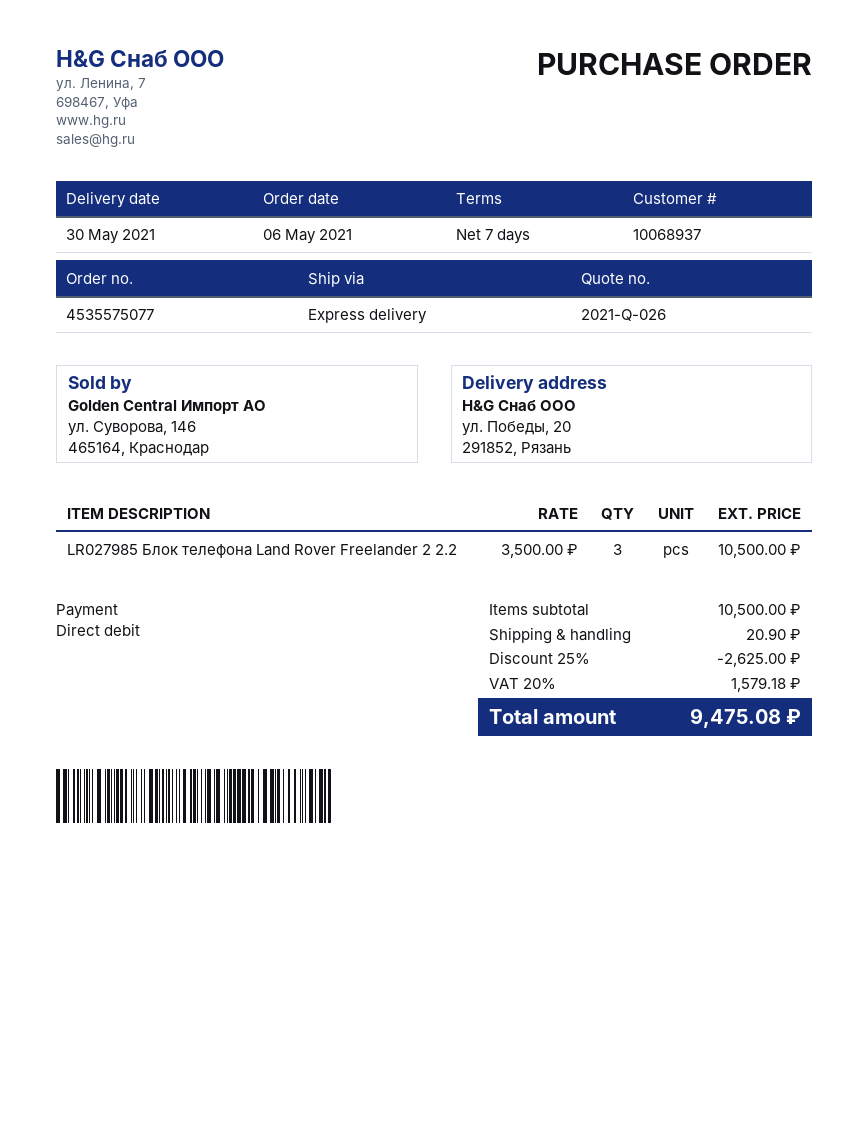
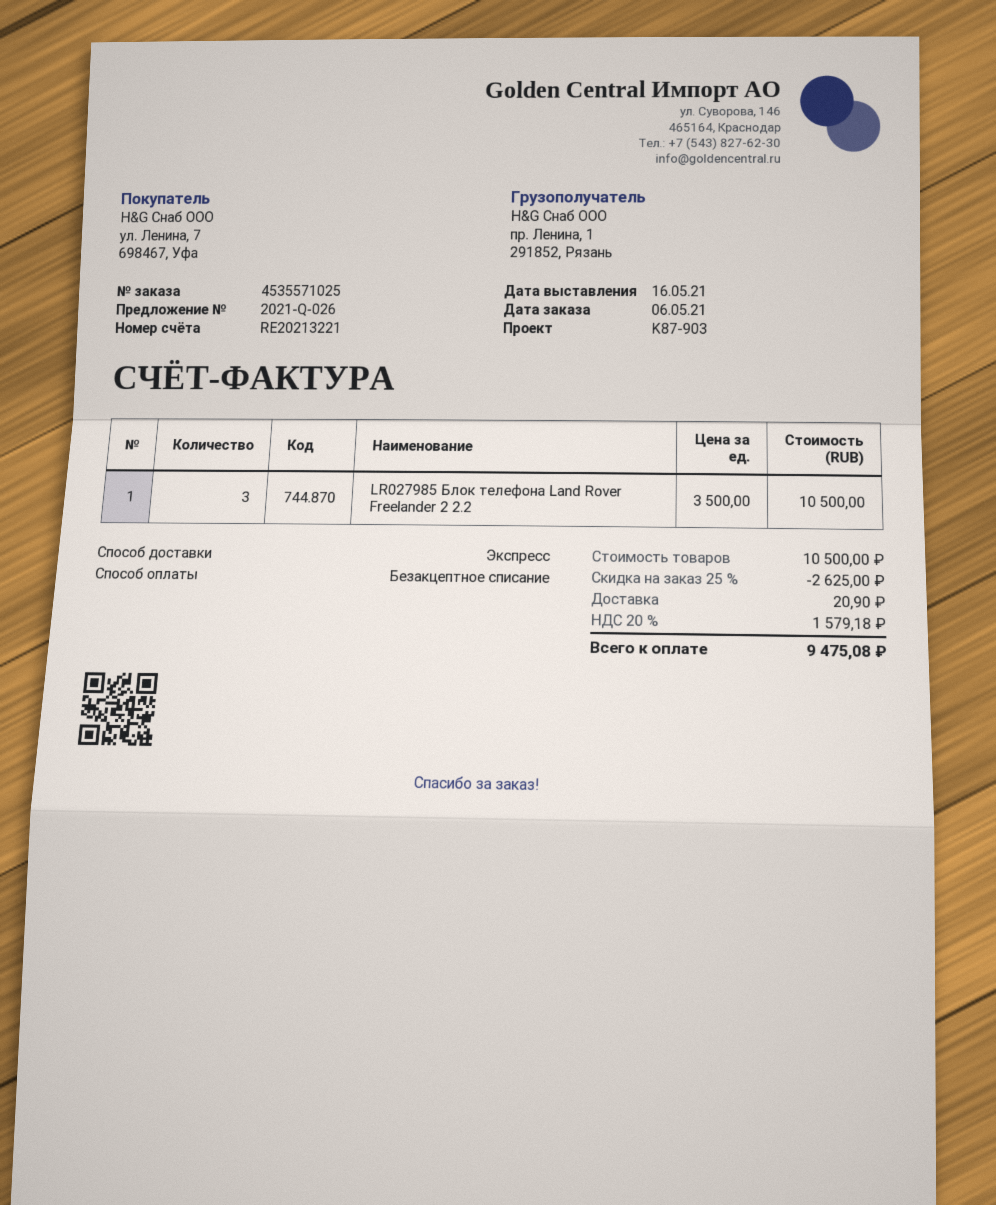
order number: 4535575077 -> 4535571025
ship to: ул. Победы, 20, 291852, Рязань -> пр. Ленина, 1, 291852, Рязань

